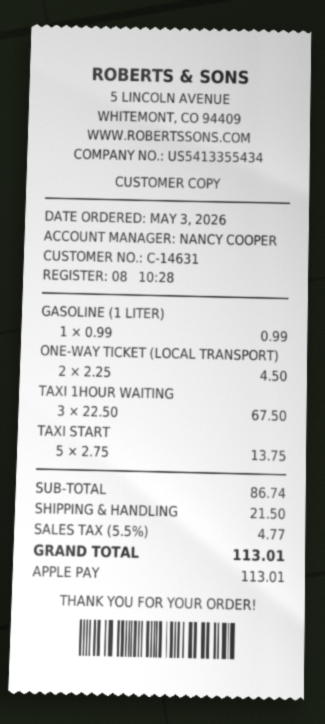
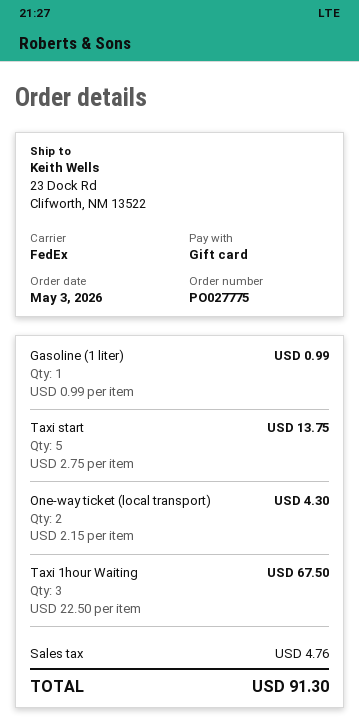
payment method: Apple Pay -> gift card
ONE-WAY TICKET (LOCAL TRANSPORT): 2 x 2.25 = 4.50 -> 2 x 2.15 = 4.30
shipping: 21.50 -> none
tax: 4.77 -> 4.76
total: 113.01 -> 91.30

